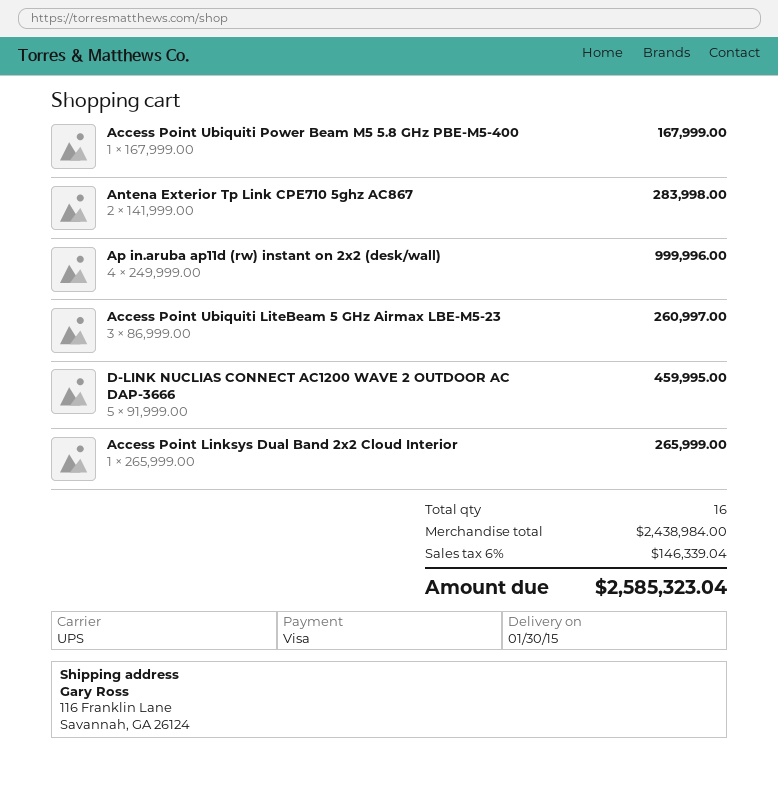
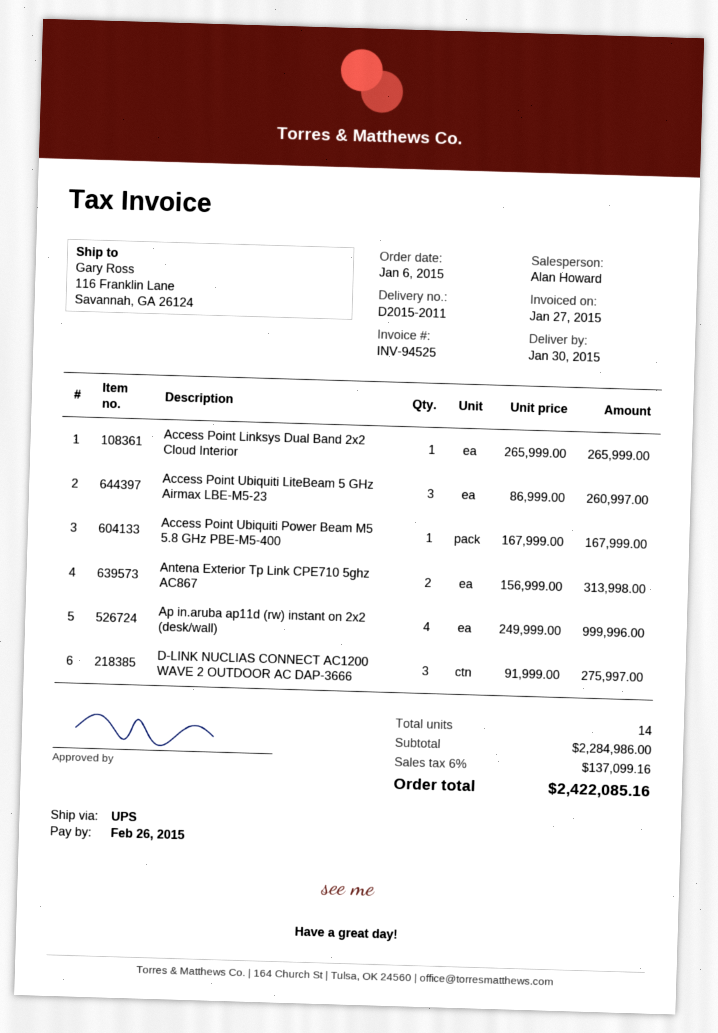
Antena Exterior Tp Link CPE710 5ghz AC867: 2 x 141999.00 = 283998.00 -> 2 x 156999.00 = 313998.00
D-LINK NUCLIAS CONNECT AC1200 WAVE 2 OUTDOOR AC DAP-3666: 5 x 91999.00 = 459995.00 -> 3 x 91999.00 = 275997.00
total quantity: 16 -> 14
subtotal: 2438984.00 -> 2284986.00
tax: 6% = 146339.04 -> 6% = 137099.16
total: 2585323.04 -> 2422085.16

